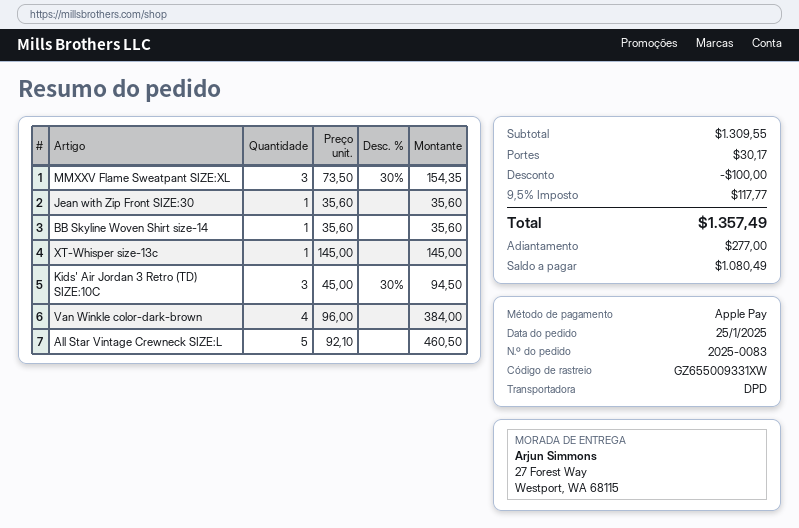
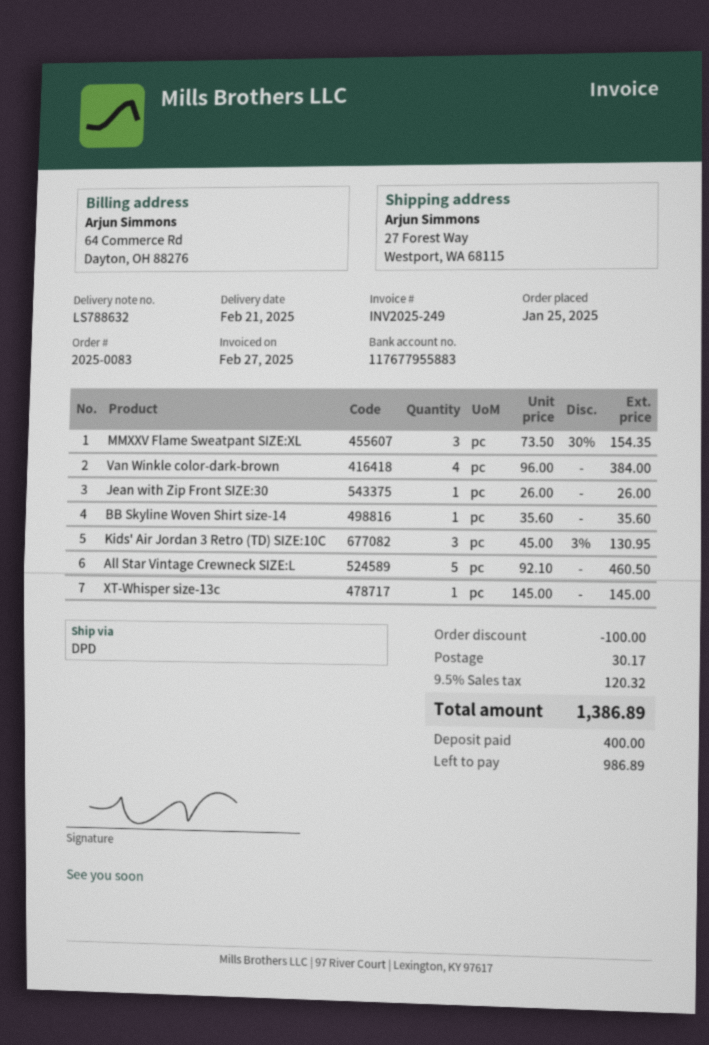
Jean with Zip Front SIZE:30: 1 x 35.60 = 35.60 -> 1 x 26.00 = 26.00
Kids' Air Jordan 3 Retro (TD) SIZE:10C: 3 x 45.00 - 30% = 94.50 -> 3 x 45.00 - 3% = 130.95
tax: 9.5% = 117.77 -> 9.5% = 120.32
total: 1357.49 -> 1386.89
deposit: 277.00 -> 400.00
balance: 1080.49 -> 986.89

